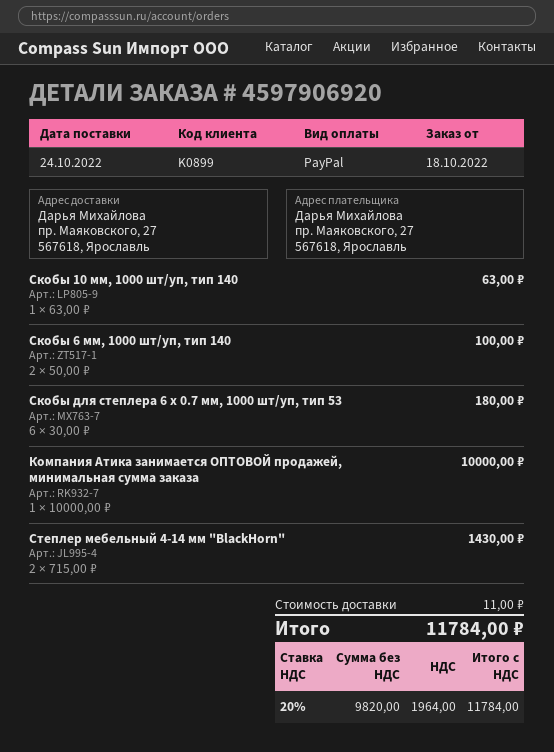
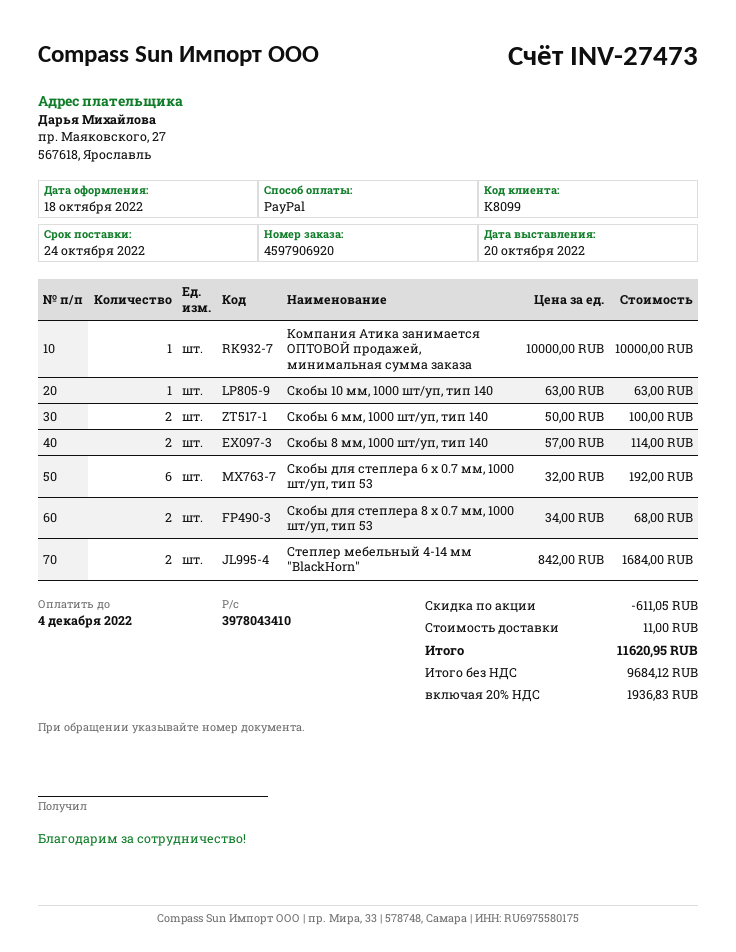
customer number: K0899 -> K8099
Скобы для степлера 6 х 0.7 мм, 1000 шт/уп, тип 53: 6 x 30.00 = 180.00 -> 6 x 32.00 = 192.00
Степлер мебельный 4-14 мм "BlackHorn": 2 x 715.00 = 1430.00 -> 2 x 842.00 = 1684.00
Скобы 8 мм, 1000 шт/уп, тип 140: none -> 2 x 57.00 = 114.00
Скобы для степлера 8 х 0.7 мм, 1000 шт/уп, тип 53: none -> 2 x 34.00 = 68.00
discount: none -> 611.05
net: 9820.00 -> 9684.12
tax: 20% = 1964.00 -> 20% = 1936.83
total: 11784.00 -> 11620.95

